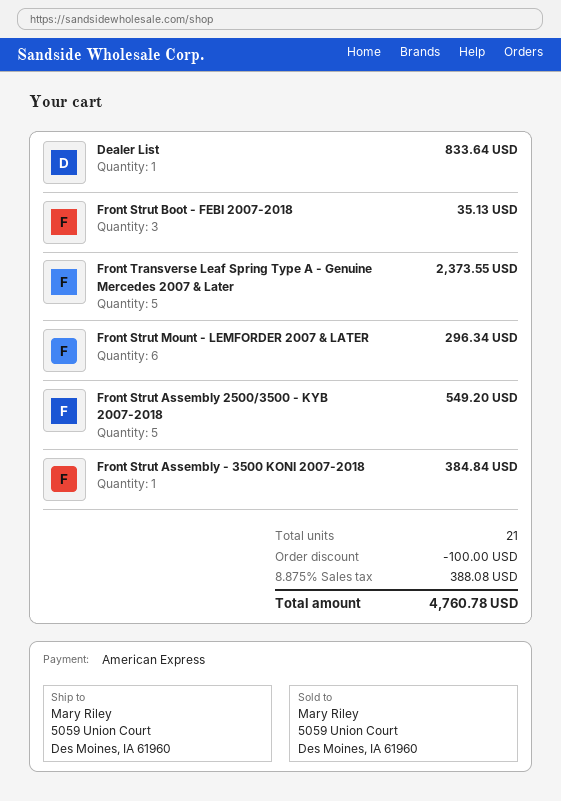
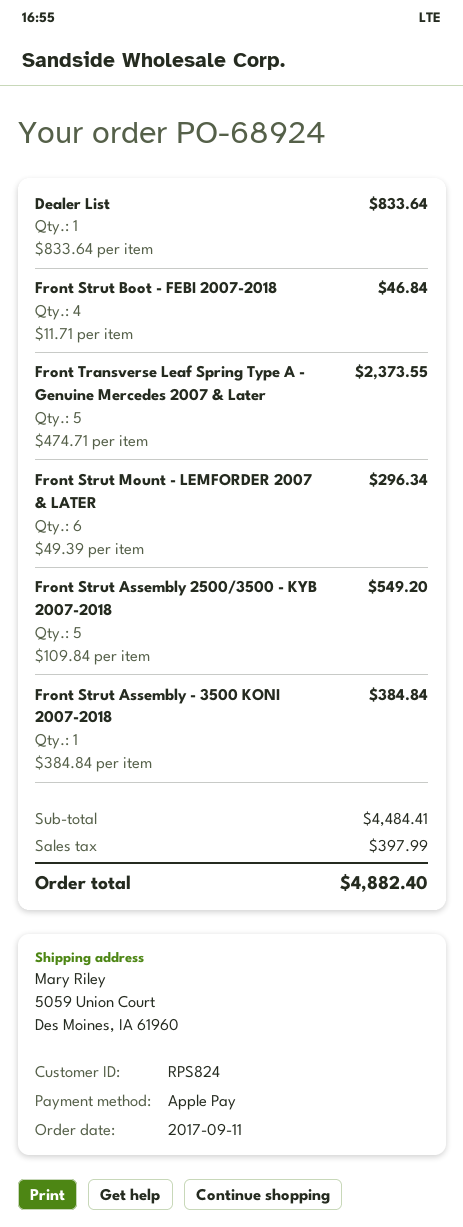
payment method: American Express -> Apple Pay
Front Strut Boot - FEBI 2007-2018: 3 for 35.13 -> 4 for 46.84
discount: 100.00 -> none
tax: 388.08 -> 397.99
total: 4760.78 -> 4882.40

